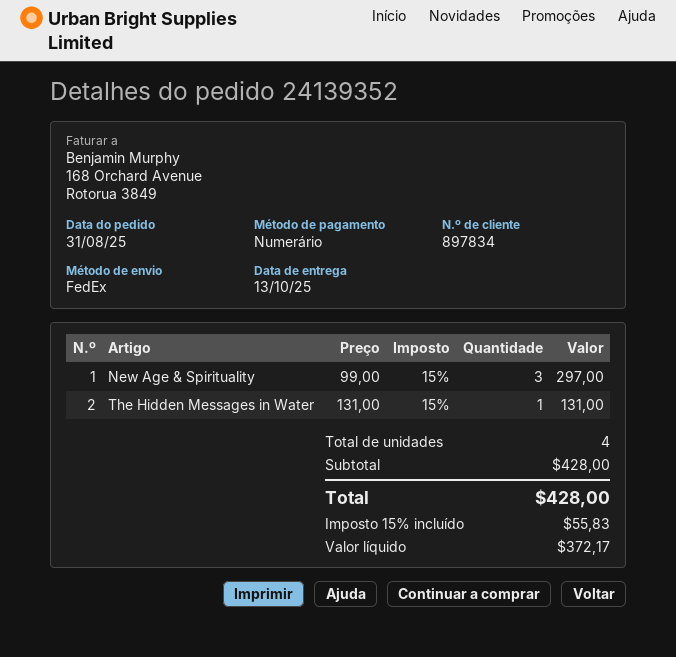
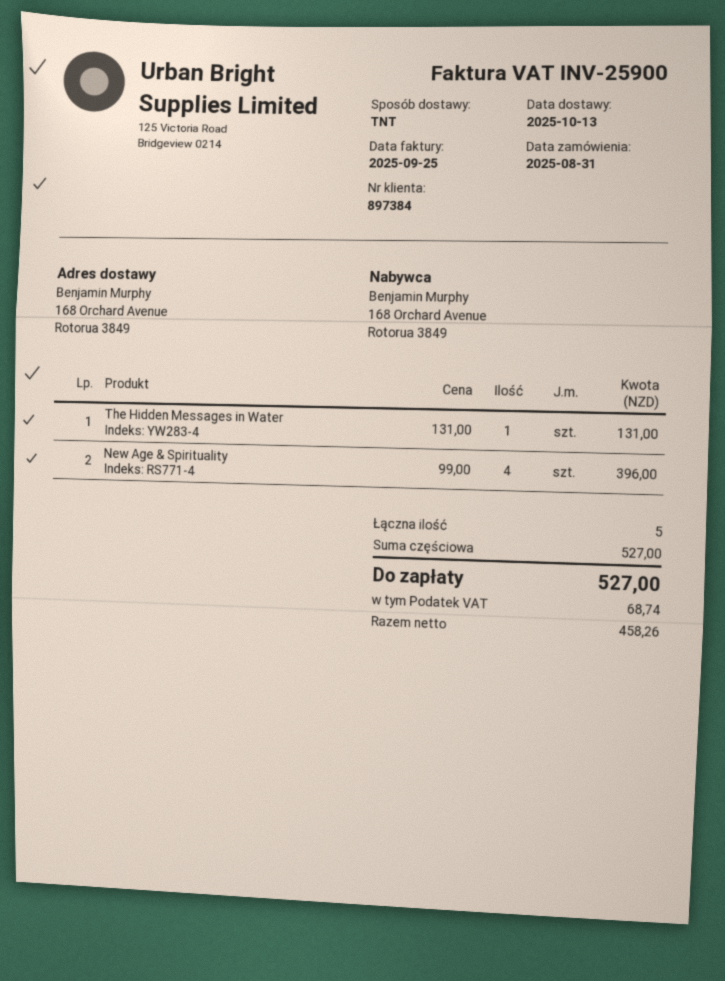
customer number: 897834 -> 897384
shipping method: FedEx -> TNT
New Age & Spirituality: 3 x 99.00 = 297.00 -> 4 x 99.00 = 396.00
total quantity: 4 -> 5
subtotal: 428.00 -> 527.00
net: 372.17 -> 458.26
tax: 55.83 -> 68.74
total: 428.00 -> 527.00

